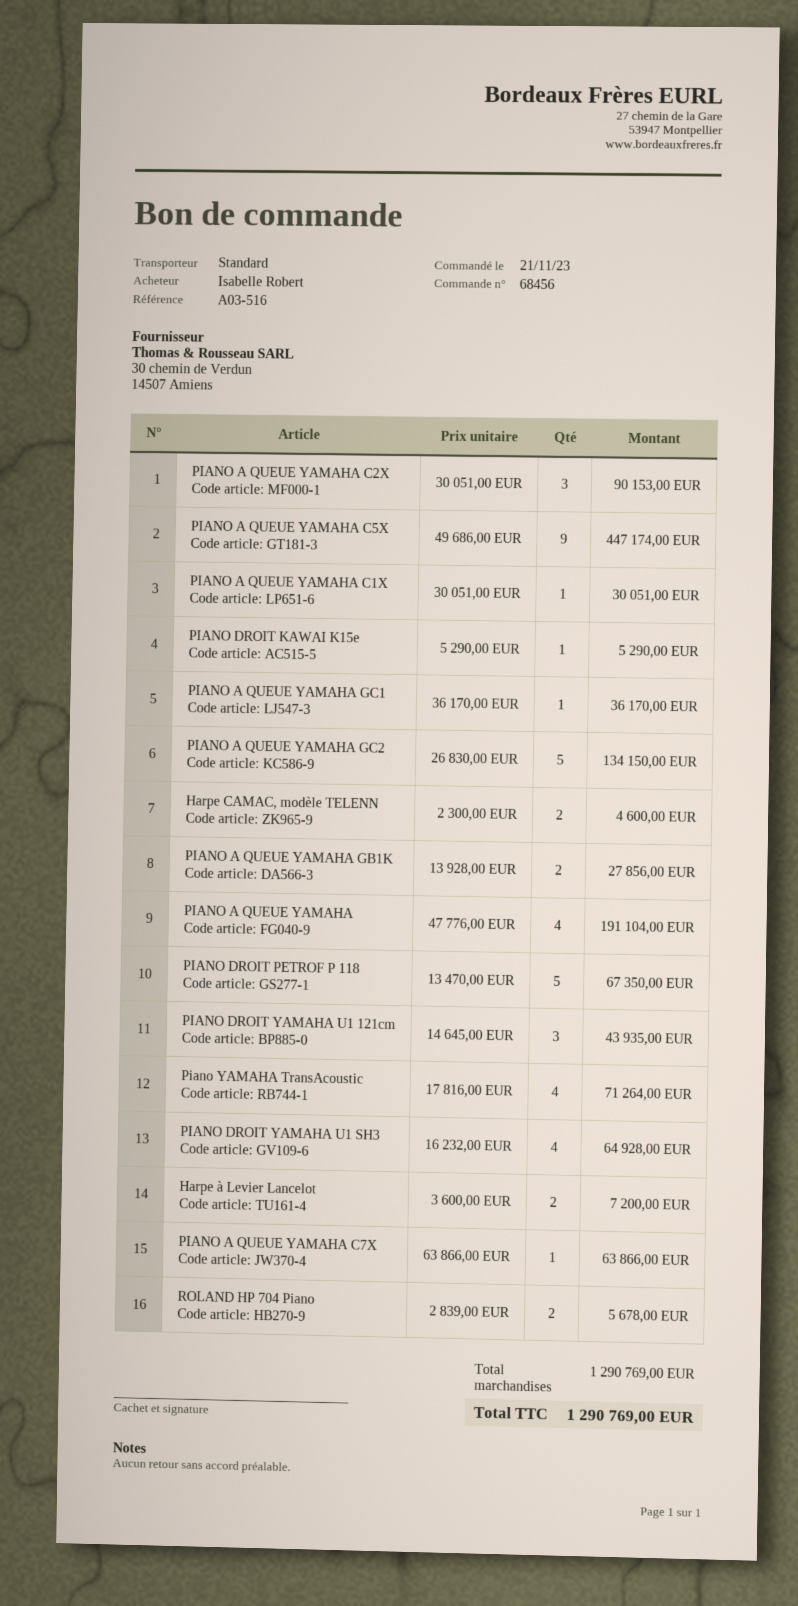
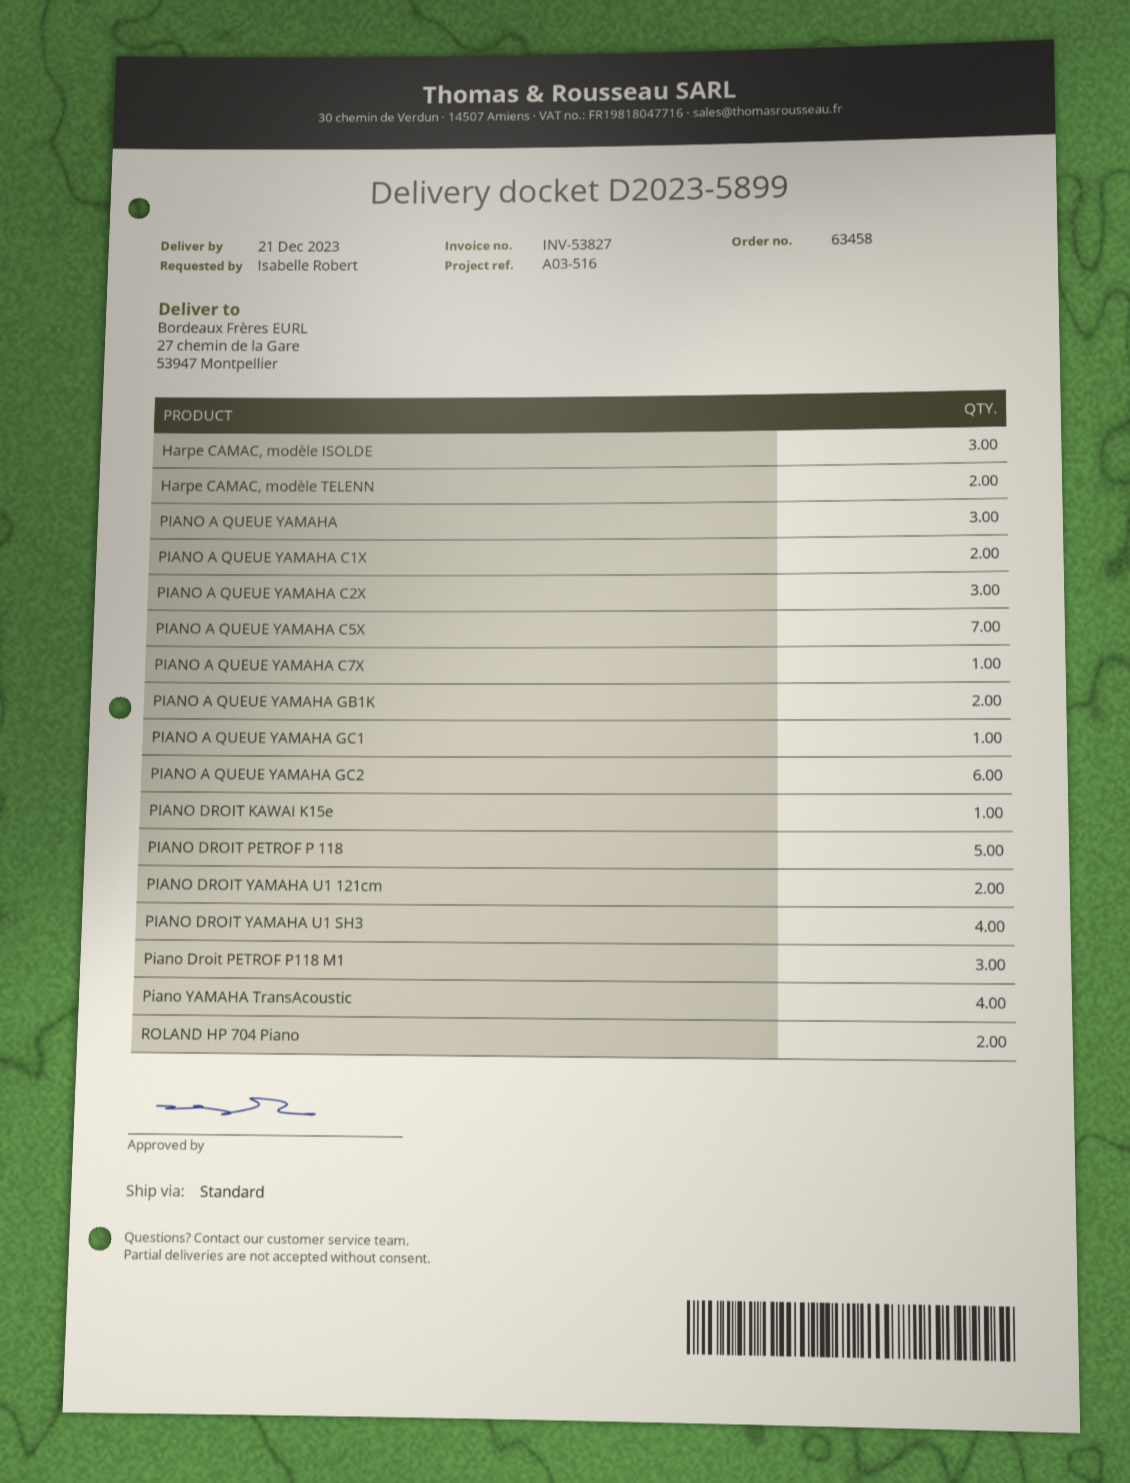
order number: 68456 -> 63458
PIANO A QUEUE YAMAHA C5X: 9 -> 7
PIANO A QUEUE YAMAHA C1X: 1 -> 2
PIANO A QUEUE YAMAHA GC2: 5 -> 6
PIANO A QUEUE YAMAHA: 4 -> 3
PIANO DROIT YAMAHA U1 121cm: 3 -> 2
Harpe à Levier Lancelot: 2 -> none
Harpe CAMAC, modèle ISOLDE: none -> 3
Piano Droit PETROF P118 M1: none -> 3

